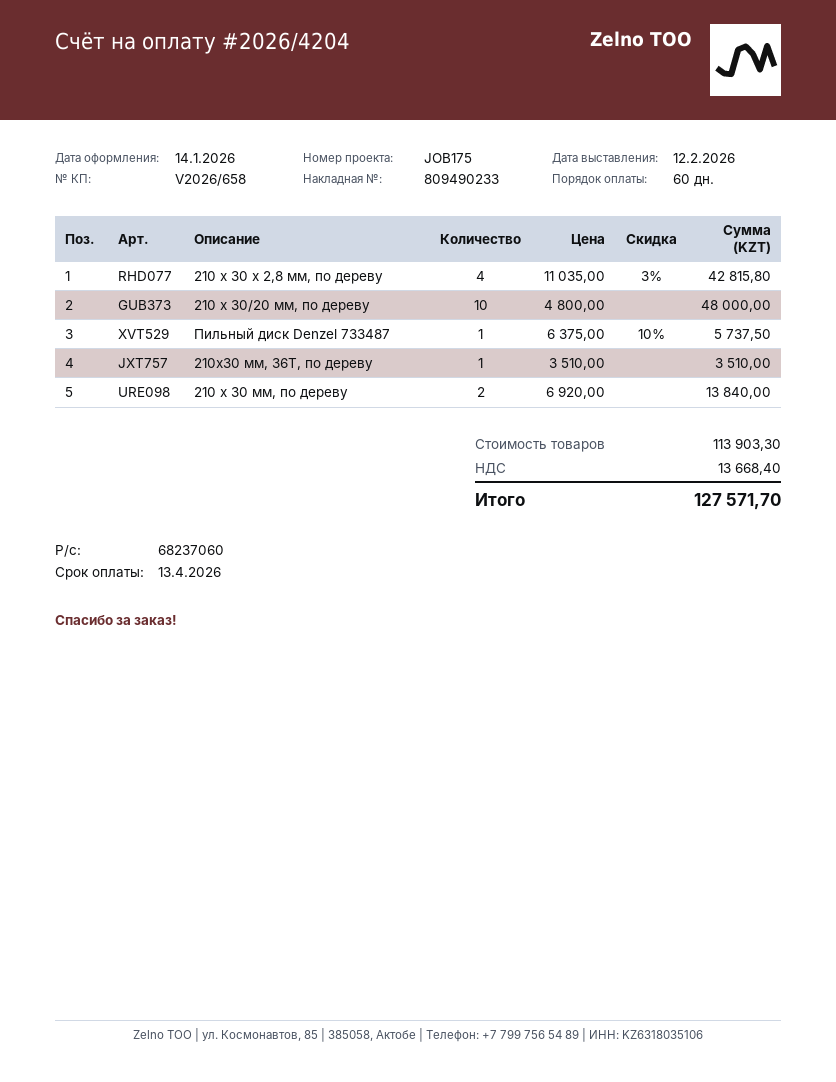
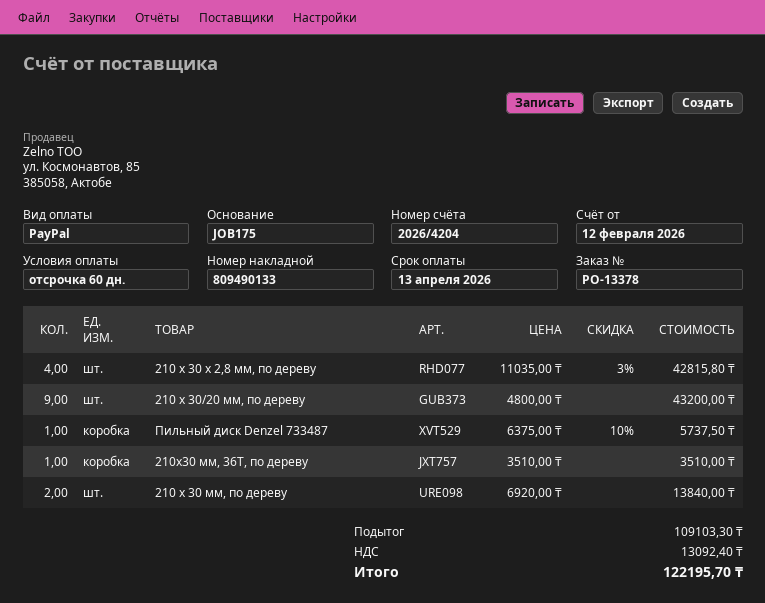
delivery note number: 809490233 -> 809490133
210 x 30/20 мм, по дереву: 10 x 4800.00 = 48000.00 -> 9 x 4800.00 = 43200.00
subtotal: 113903.30 -> 109103.30
tax: 13668.40 -> 13092.40
total: 127571.70 -> 122195.70

